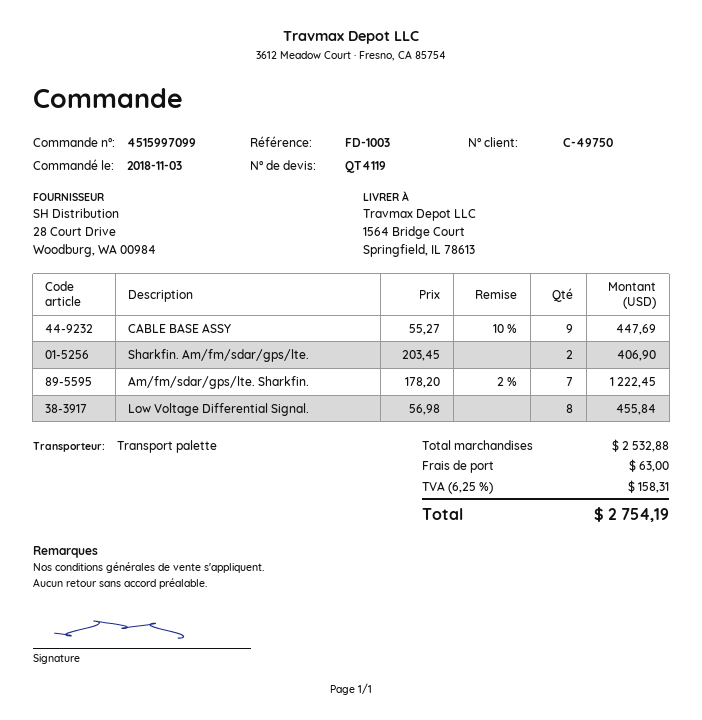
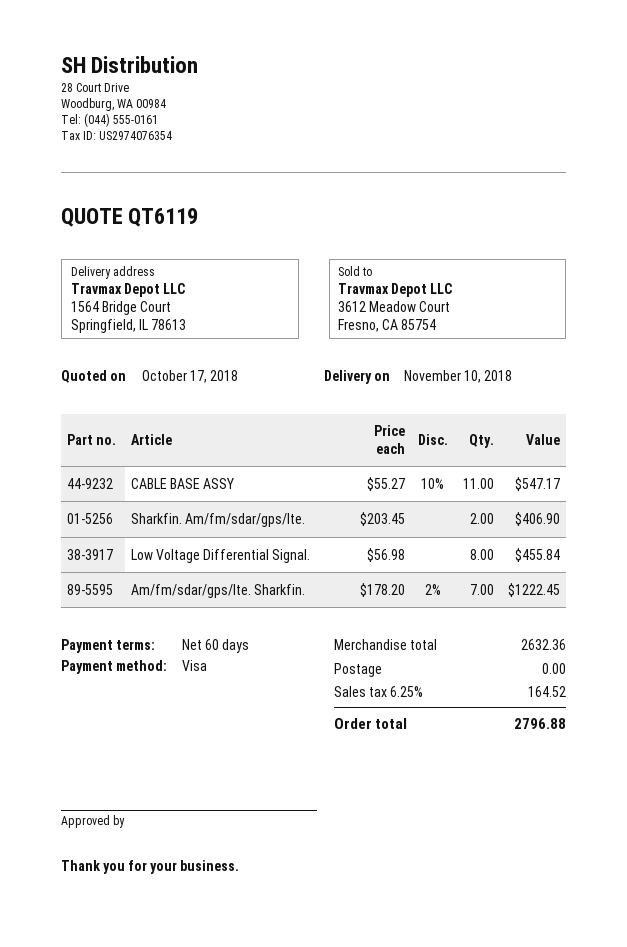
quote number: QT4119 -> QT6119
CABLE BASE ASSY: 9 x 55.27 - 10% = 447.69 -> 11 x 55.27 - 10% = 547.17
subtotal: 2532.88 -> 2632.36
shipping: 63.00 -> 0.00
tax: 6.25% = 158.31 -> 6.25% = 164.52
total: 2754.19 -> 2796.88

